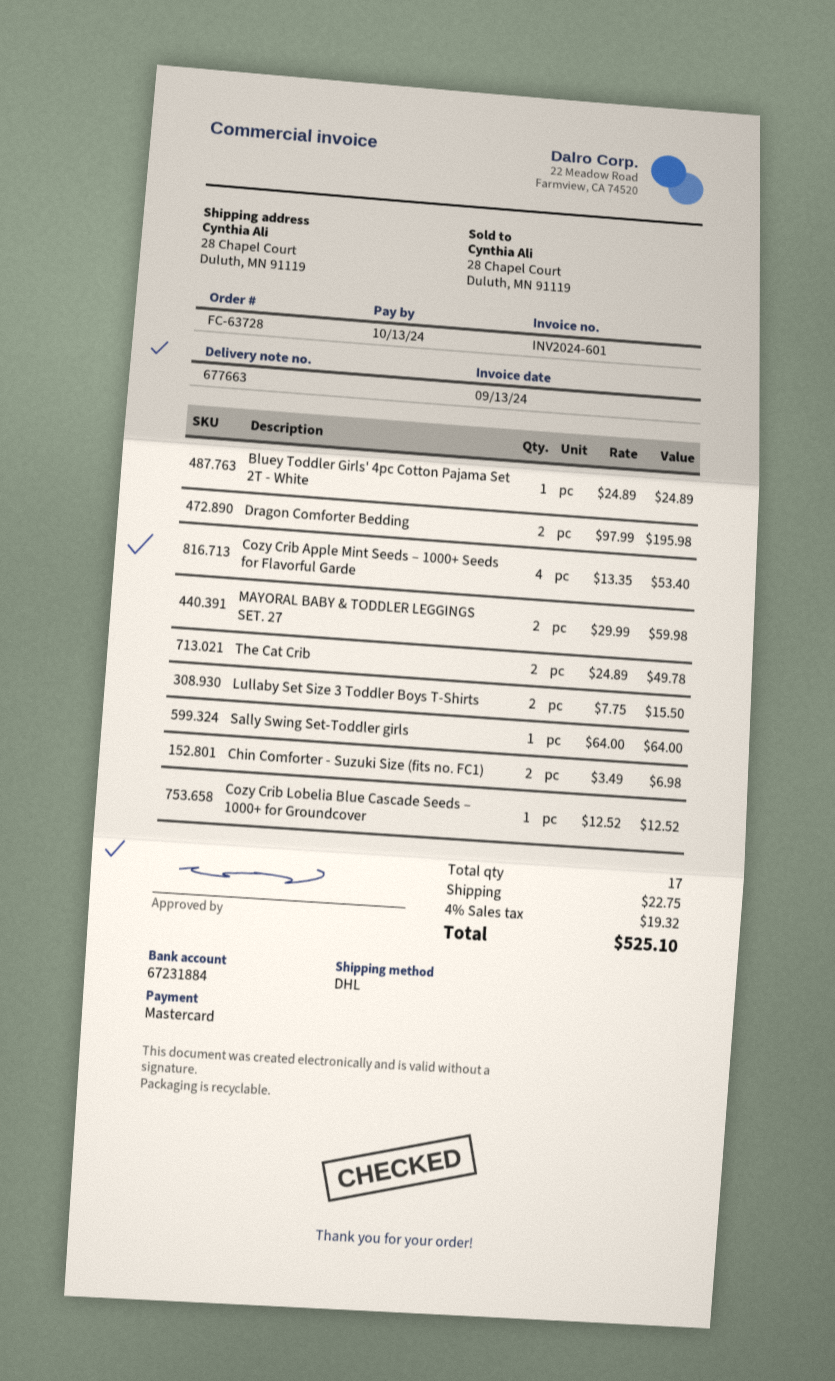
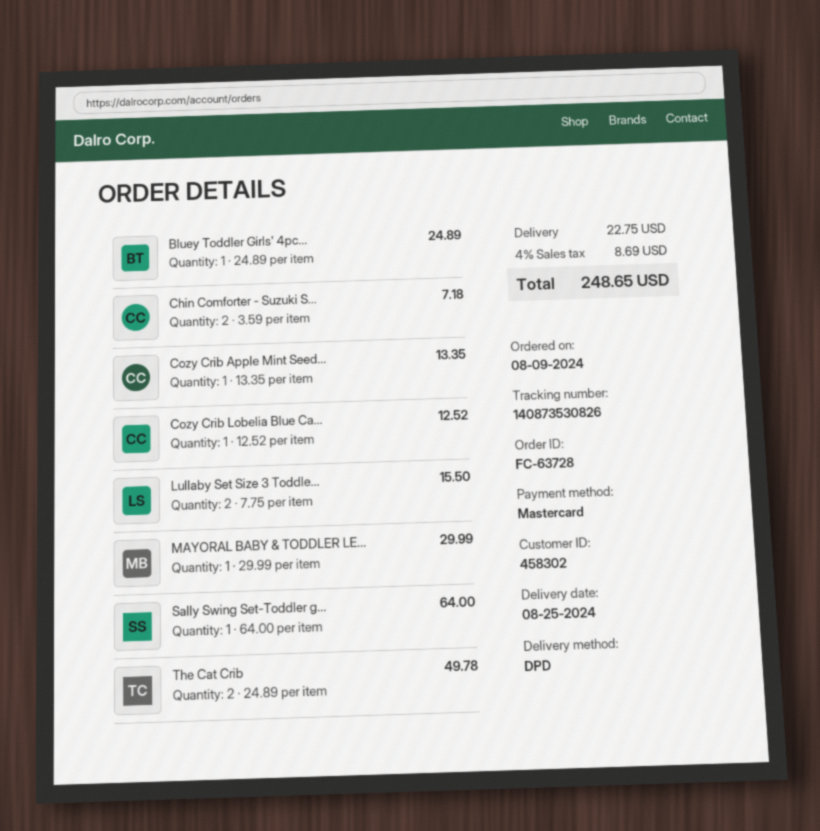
shipping method: DHL -> DPD
Dragon Comforter Bedding: 2 x 97.99 = 195.98 -> none
Cozy Crib Apple Mint Seeds – 1000+ Seeds for Flavorful Garde: 4 x 13.35 = 53.40 -> 1 x 13.35 = 13.35
MAYORAL BABY & TODDLER LEGGINGS SET. 27: 2 x 29.99 = 59.98 -> 1 x 29.99 = 29.99
Chin Comforter - Suzuki Size (fits no. FC1): 2 x 3.49 = 6.98 -> 2 x 3.59 = 7.18
tax: 4% = 19.32 -> 4% = 8.69
total: 525.10 -> 248.65

